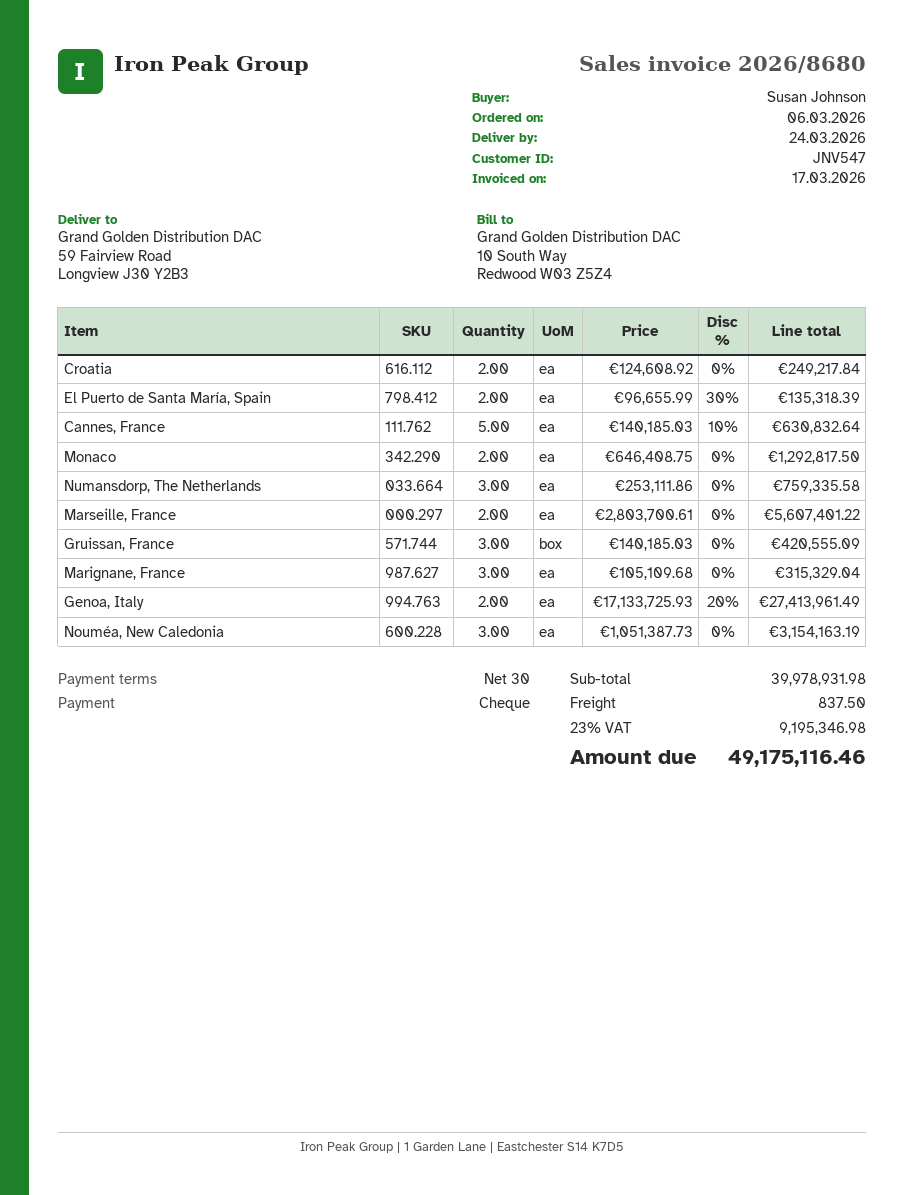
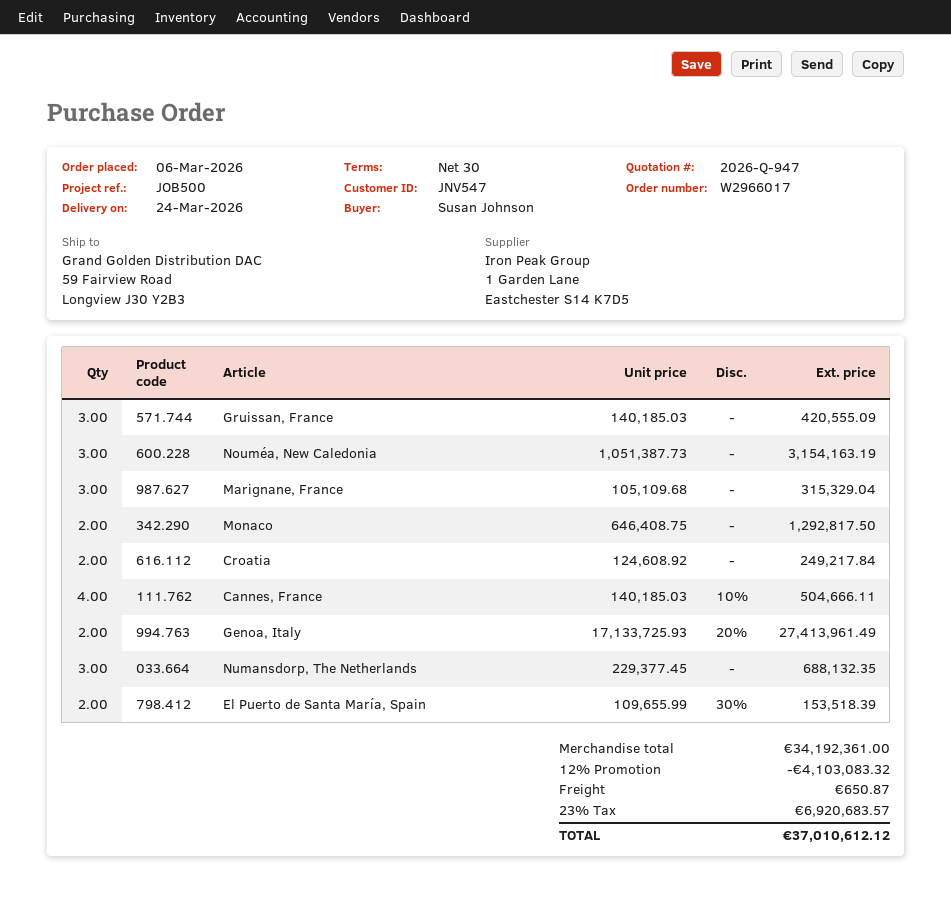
El Puerto de Santa María, Spain: 2 x 96655.99 - 30% = 135318.39 -> 2 x 109655.99 - 30% = 153518.39
Cannes, France: 5 x 140185.03 - 10% = 630832.64 -> 4 x 140185.03 - 10% = 504666.11
Numansdorp, The Netherlands: 3 x 253111.86 = 759335.58 -> 3 x 229377.45 = 688132.35
Marseille, France: 2 x 2803700.61 = 5607401.22 -> none
subtotal: 39978931.98 -> 34192361.00
discount: none -> 12% = 4103083.32
shipping: 837.50 -> 650.87
tax: 23% = 9195346.98 -> 23% = 6920683.57
total: 49175116.46 -> 37010612.12

